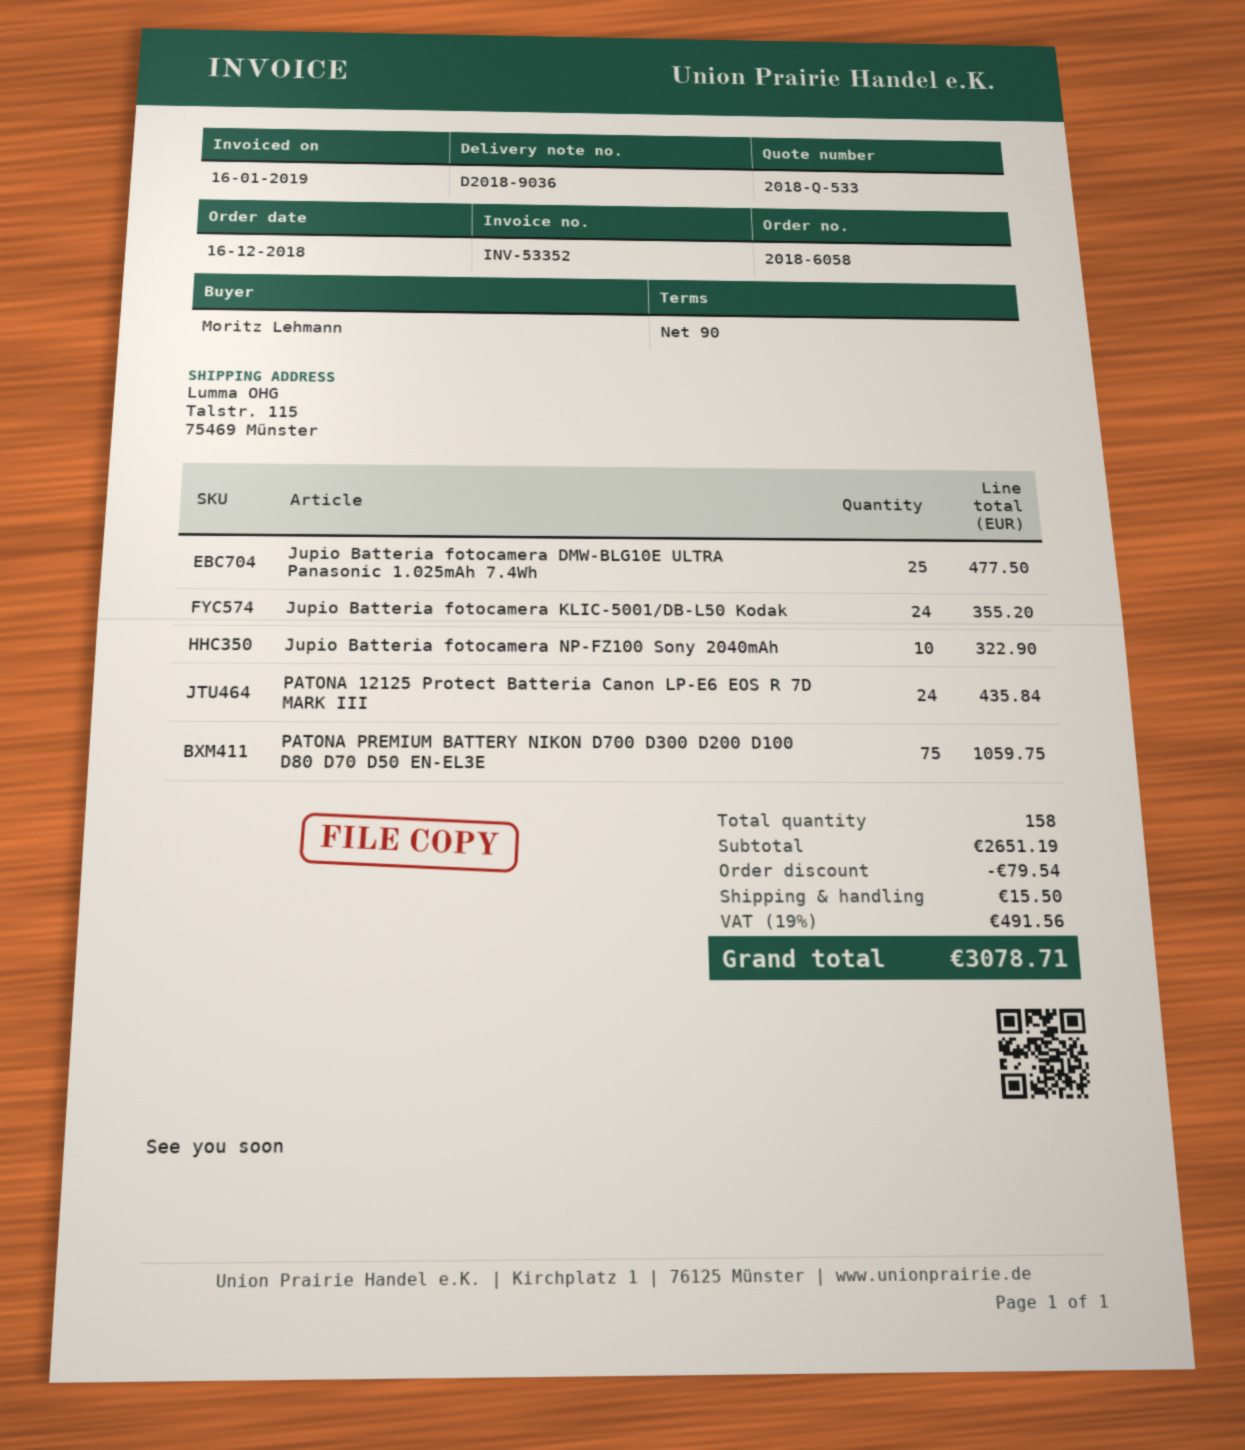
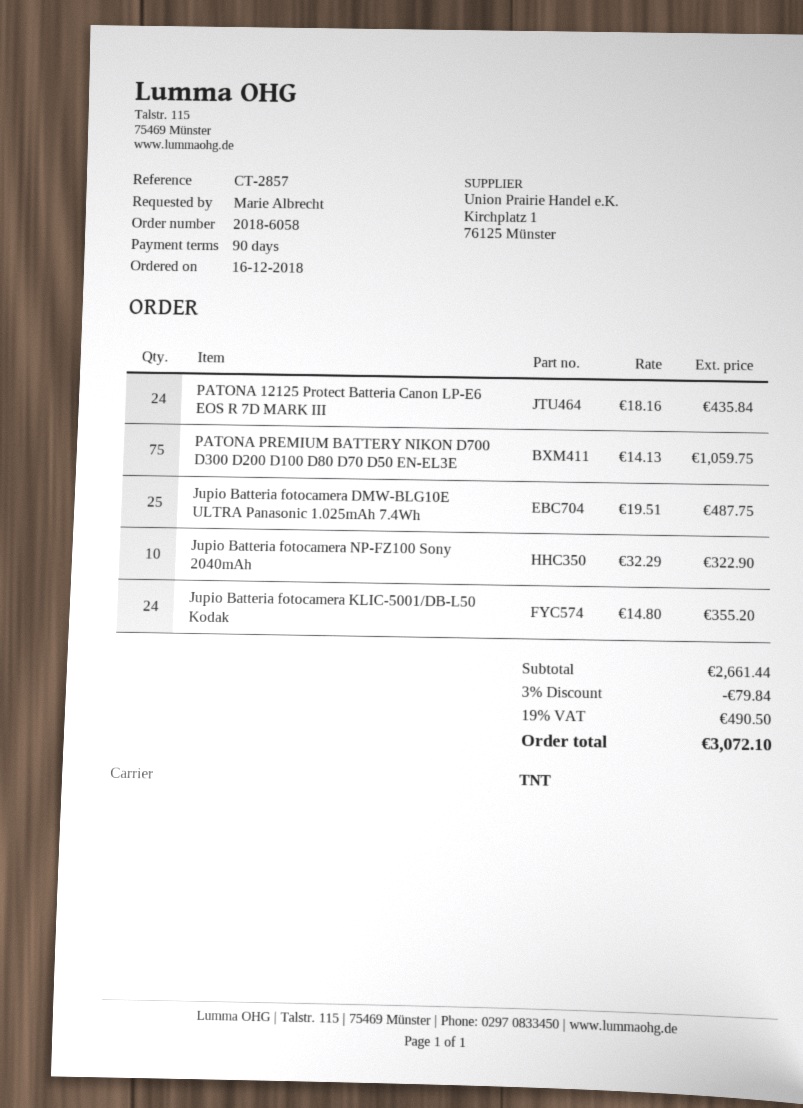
ordered by: Moritz Lehmann -> Marie Albrecht
Jupio Batteria fotocamera DMW-BLG10E ULTRA Panasonic 1.025mAh 7.4Wh: 25 for 477.50 -> 25 for 487.75
subtotal: 2651.19 -> 2661.44
discount: 79.54 -> 79.84
shipping: 15.50 -> none
tax: 19% = 491.56 -> 19% = 490.50
total: 3078.71 -> 3072.10

